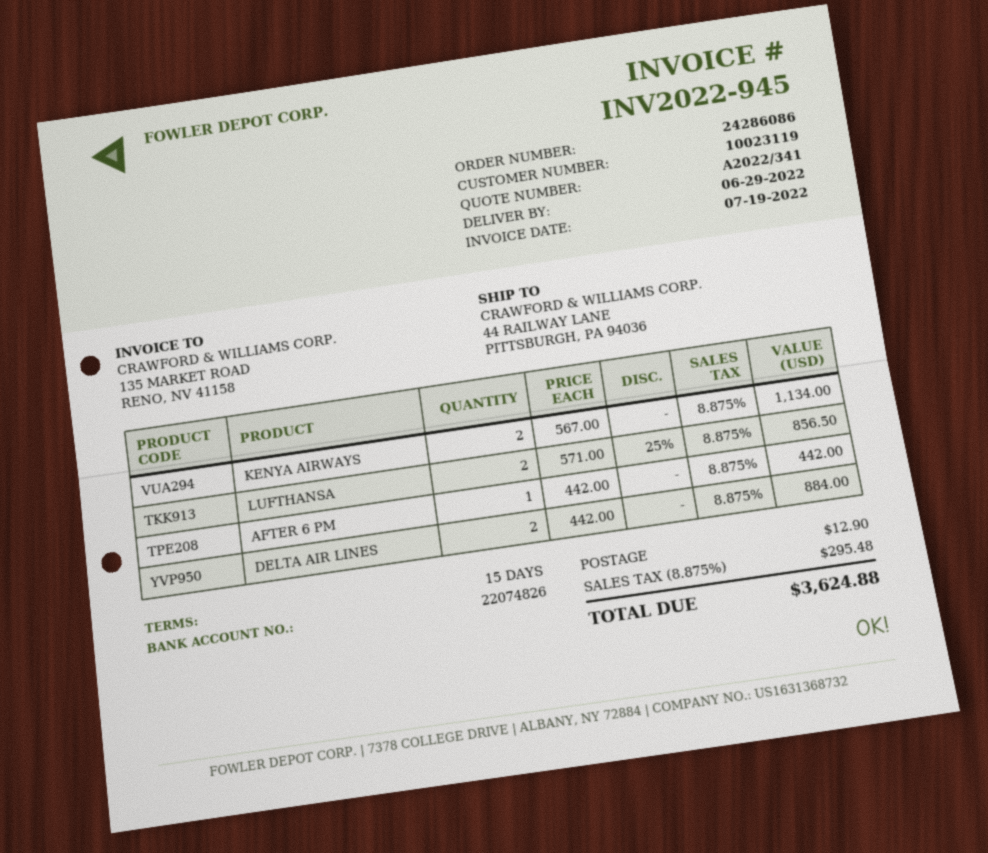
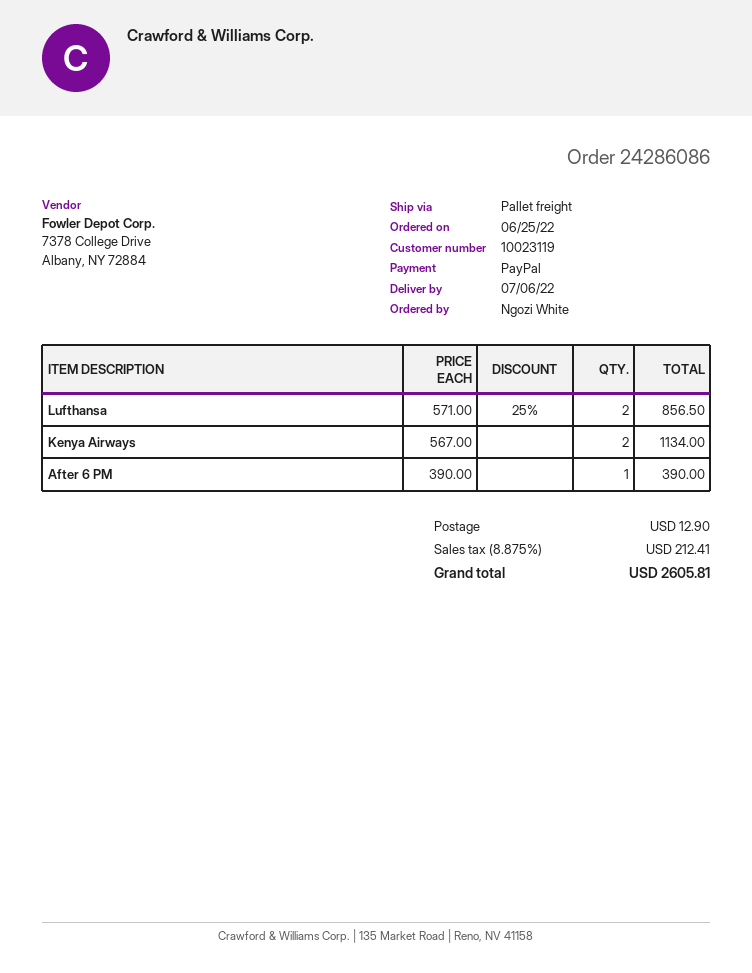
delivery date: 2022-06-29 -> 2022-07-06
AFTER 6 PM: 1 x 442.00 = 442.00 -> 1 x 390.00 = 390.00
DELTA AIR LINES: 2 x 442.00 = 884.00 -> none
tax: 8.875% = 295.48 -> 8.875% = 212.41
total: 3624.88 -> 2605.81

